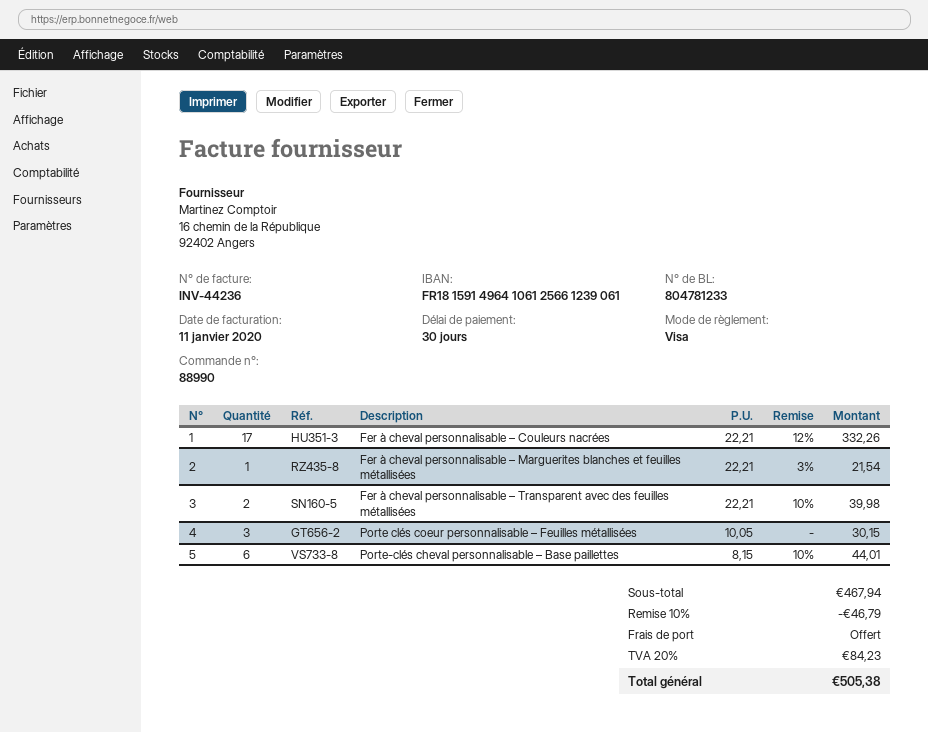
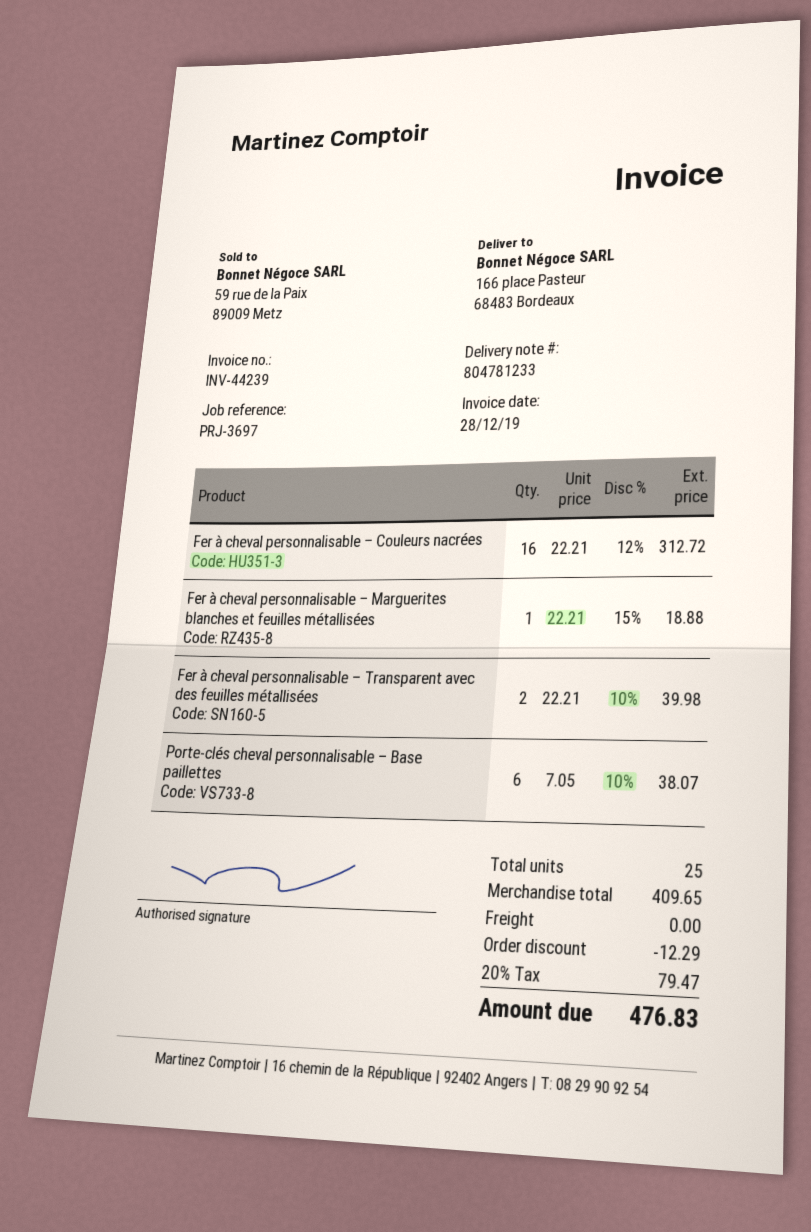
invoice number: INV-44236 -> INV-44239
invoice date: 2020-01-11 -> 2019-12-28
Fer à cheval personnalisable – Couleurs nacrées: 17 x 22.21 - 12% = 332.26 -> 16 x 22.21 - 12% = 312.72
Fer à cheval personnalisable – Marguerites blanches et feuilles métallisées: 1 x 22.21 - 3% = 21.54 -> 1 x 22.21 - 15% = 18.88
Porte clés coeur personnalisable – Feuilles métallisées: 3 x 10.05 = 30.15 -> none
Porte-clés cheval personnalisable – Base paillettes: 6 x 8.15 - 10% = 44.01 -> 6 x 7.05 - 10% = 38.07
subtotal: 467.94 -> 409.65
discount: 46.79 -> 12.29
tax: 20% = 84.23 -> 20% = 79.47
total: 505.38 -> 476.83

